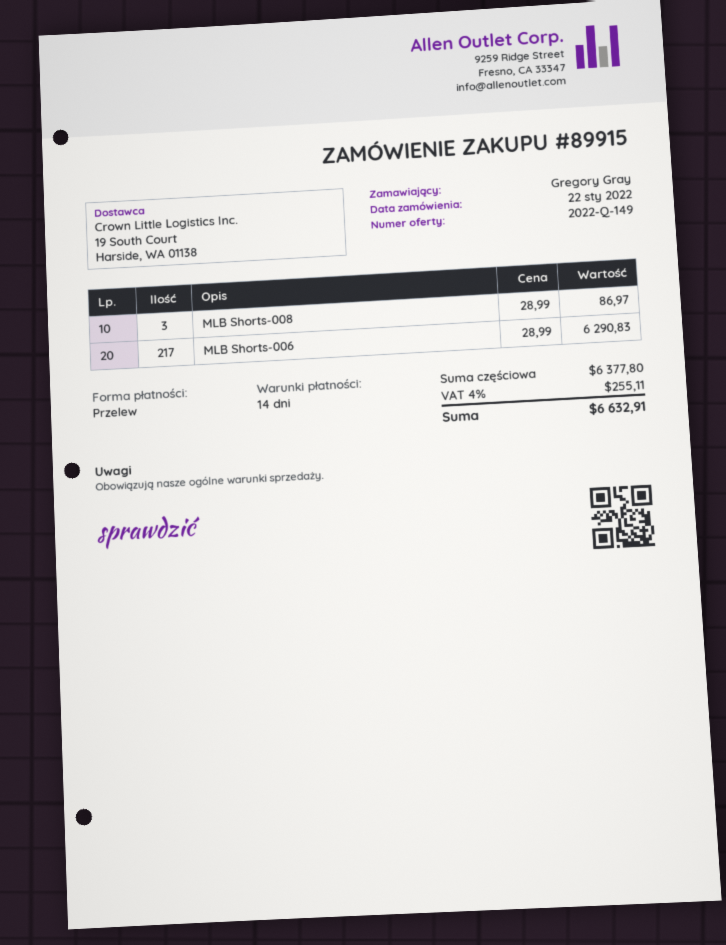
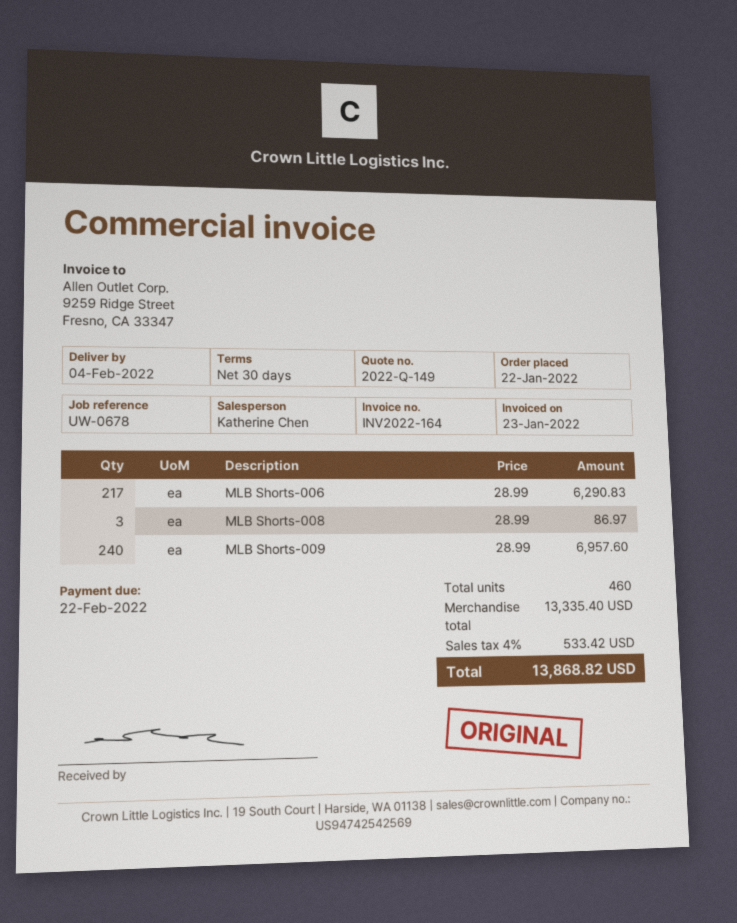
payment terms: 14 days -> 30 days
MLB Shorts-009: none -> 240 x 28.99 = 6957.60
subtotal: 6377.80 -> 13335.40
tax: 4% = 255.11 -> 4% = 533.42
total: 6632.91 -> 13868.82

